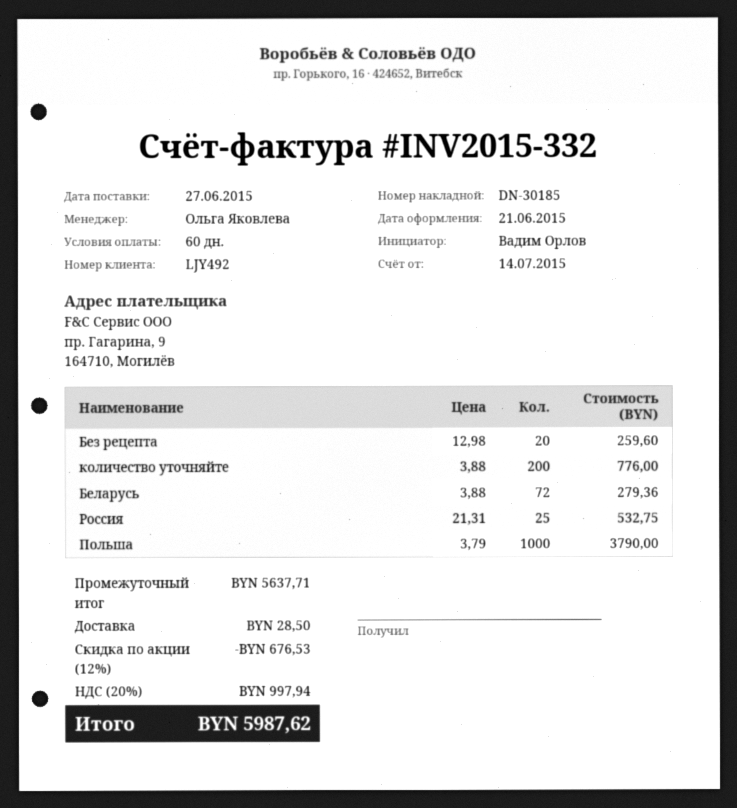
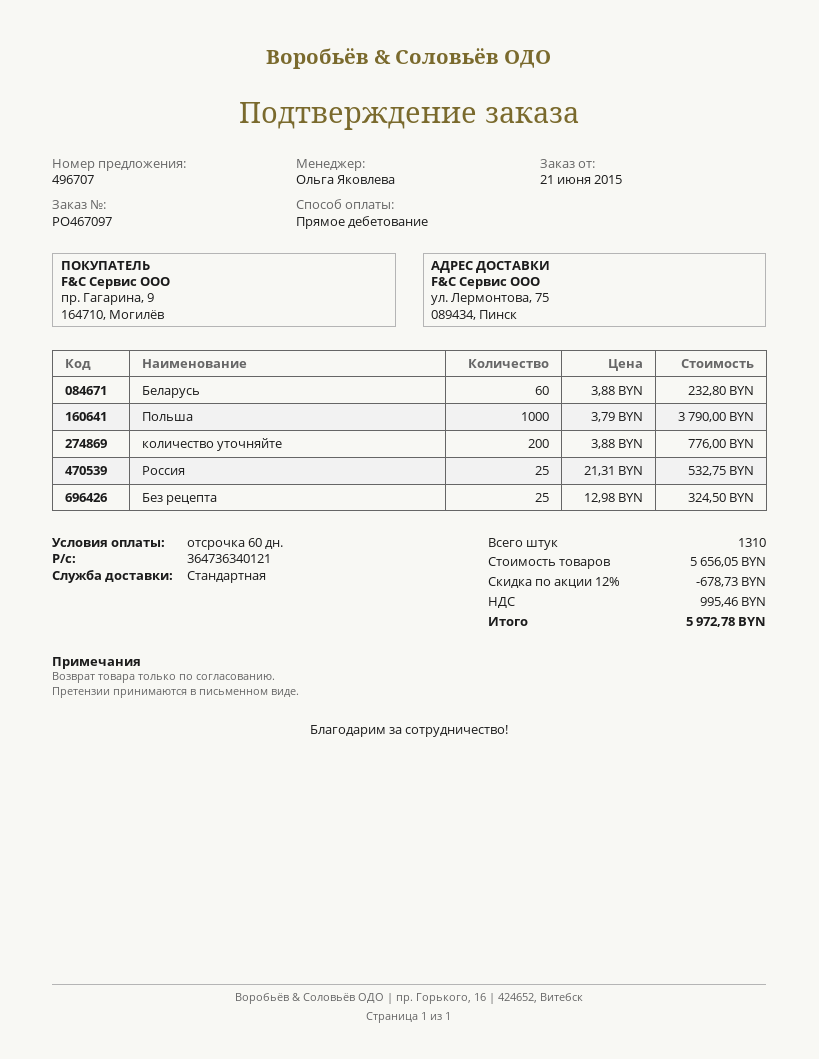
Без рецепта: 20 x 12.98 = 259.60 -> 25 x 12.98 = 324.50
Беларусь: 72 x 3.88 = 279.36 -> 60 x 3.88 = 232.80
subtotal: 5637.71 -> 5656.05
discount: 12% = 676.53 -> 12% = 678.73
shipping: 28.50 -> none
tax: 997.94 -> 995.46
total: 5987.62 -> 5972.78

